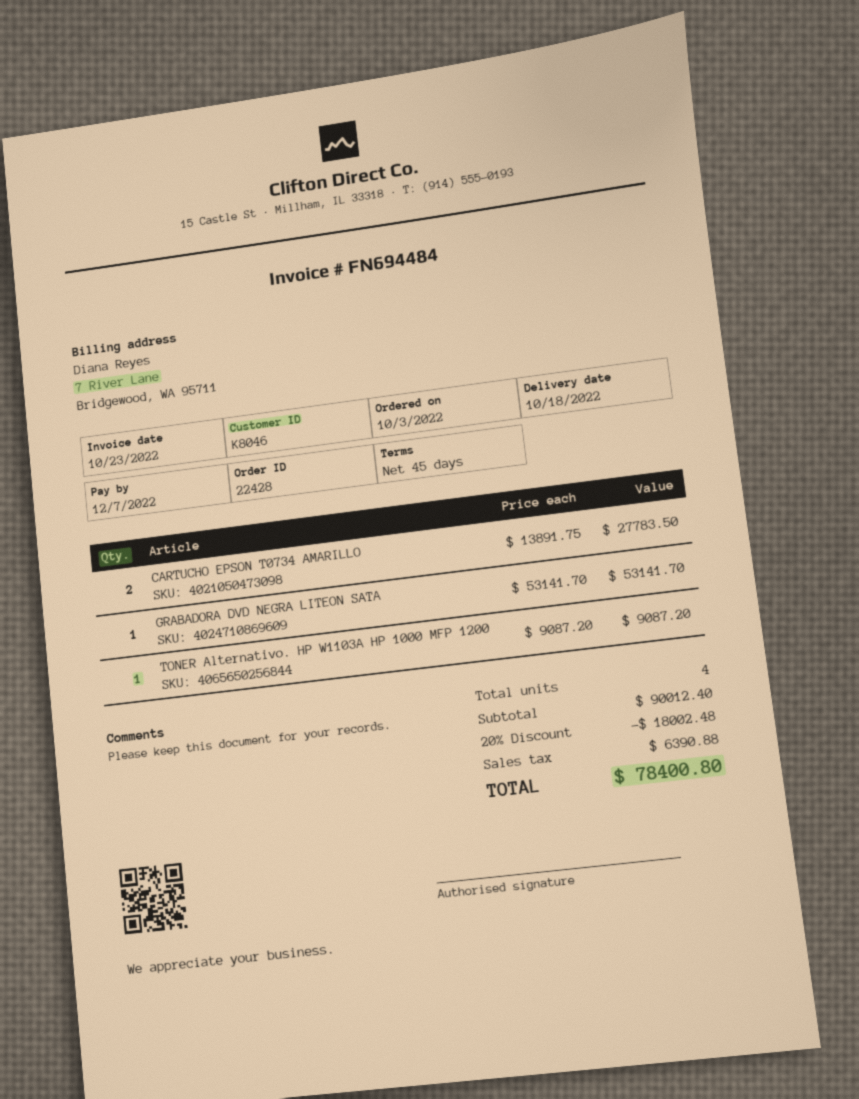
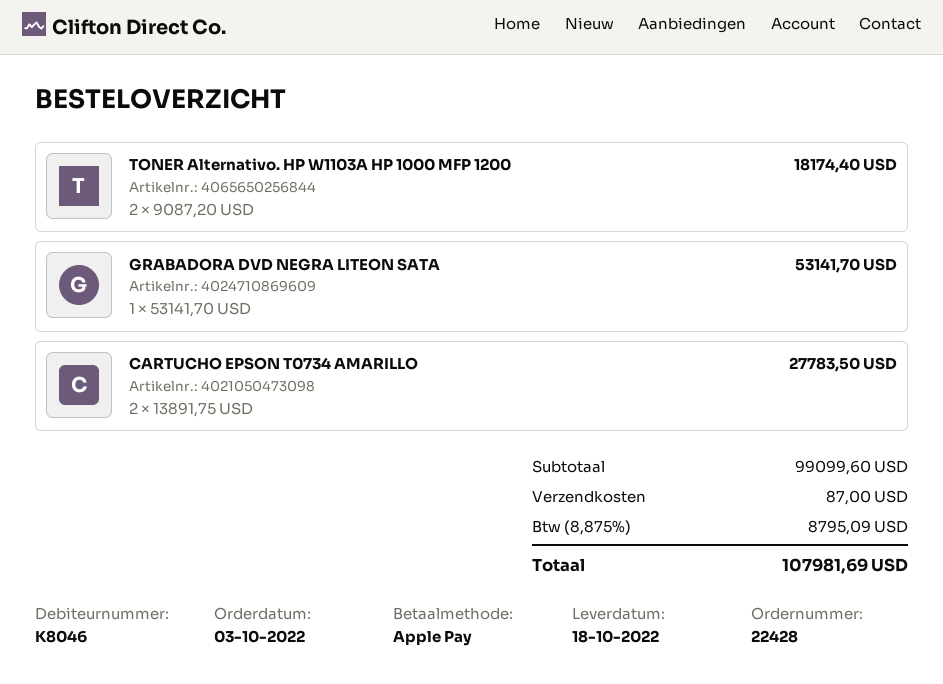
TONER Alternativo. HP W1103A HP 1000 MFP 1200: 1 x 9087.20 = 9087.20 -> 2 x 9087.20 = 18174.40
subtotal: 90012.40 -> 99099.60
discount: 20% = 18002.48 -> none
shipping: none -> 87.00
tax: 6390.88 -> 8795.09
total: 78400.80 -> 107981.69

